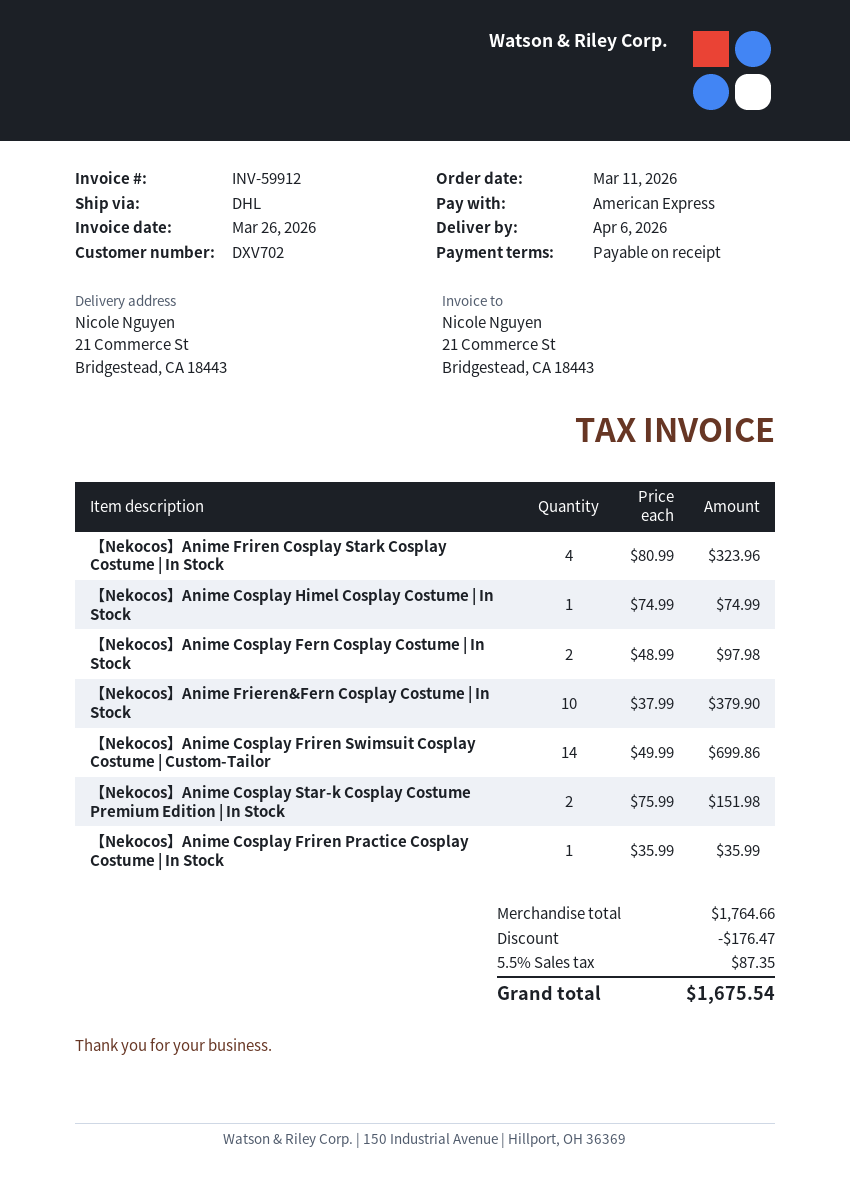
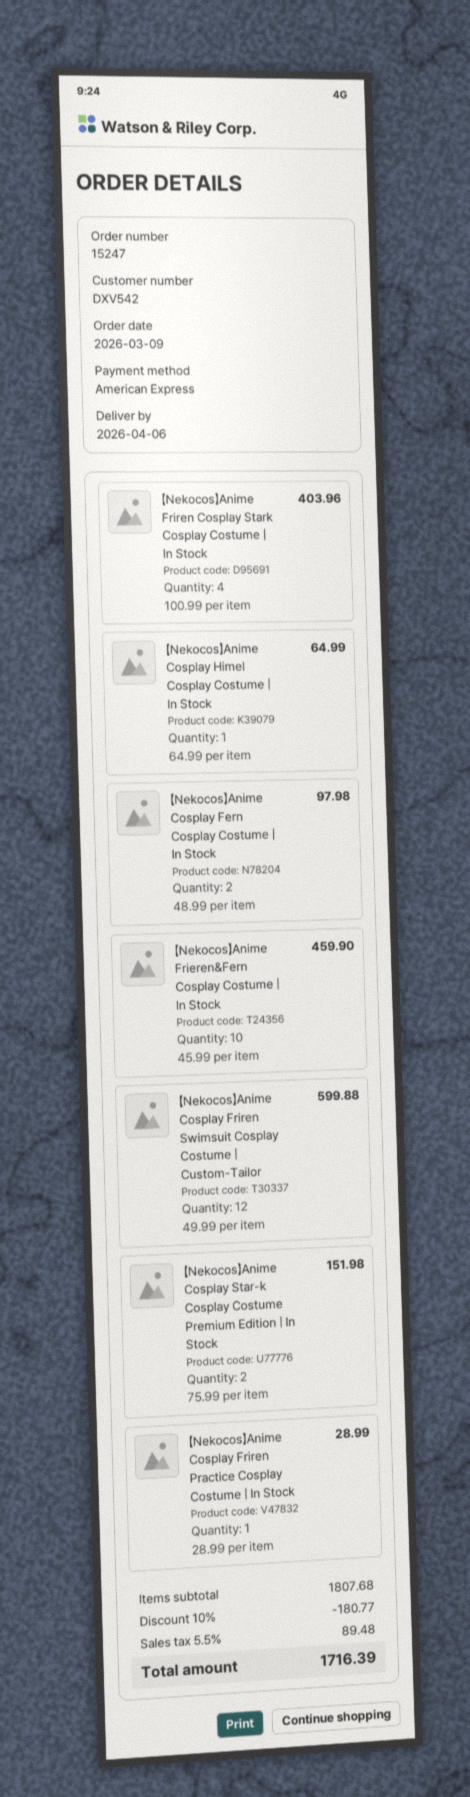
order date: 2026-03-11 -> 2026-03-09
customer number: DXV702 -> DXV542
【Nekocos】Anime Friren Cosplay Stark Cosplay Costume | In Stock: 4 x 80.99 = 323.96 -> 4 x 100.99 = 403.96
【Nekocos】Anime Cosplay Himel Cosplay Costume | In Stock: 1 x 74.99 = 74.99 -> 1 x 64.99 = 64.99
【Nekocos】Anime Frieren&Fern Cosplay Costume | In Stock: 10 x 37.99 = 379.90 -> 10 x 45.99 = 459.90
【Nekocos】Anime Cosplay Friren Swimsuit Cosplay Costume | Custom-Tailor: 14 x 49.99 = 699.86 -> 12 x 49.99 = 599.88
【Nekocos】Anime Cosplay Friren Practice Cosplay Costume | In Stock: 1 x 35.99 = 35.99 -> 1 x 28.99 = 28.99
subtotal: 1764.66 -> 1807.68
discount: 176.47 -> 180.77
tax: 5.5% = 87.35 -> 5.5% = 89.48
total: 1675.54 -> 1716.39

